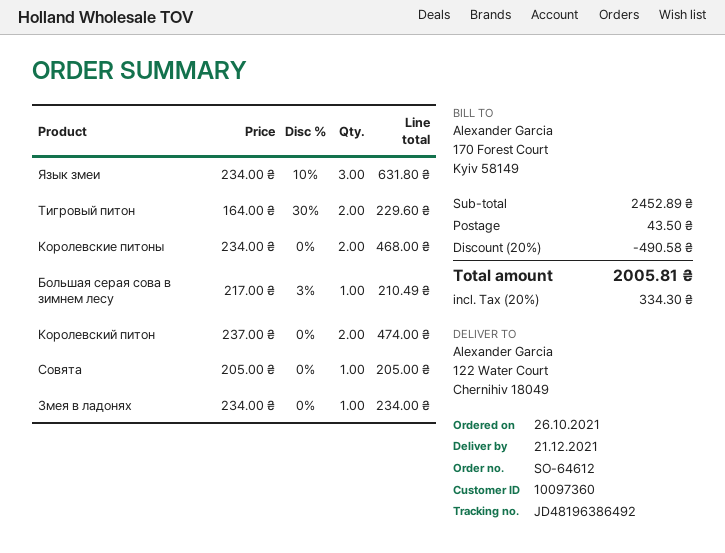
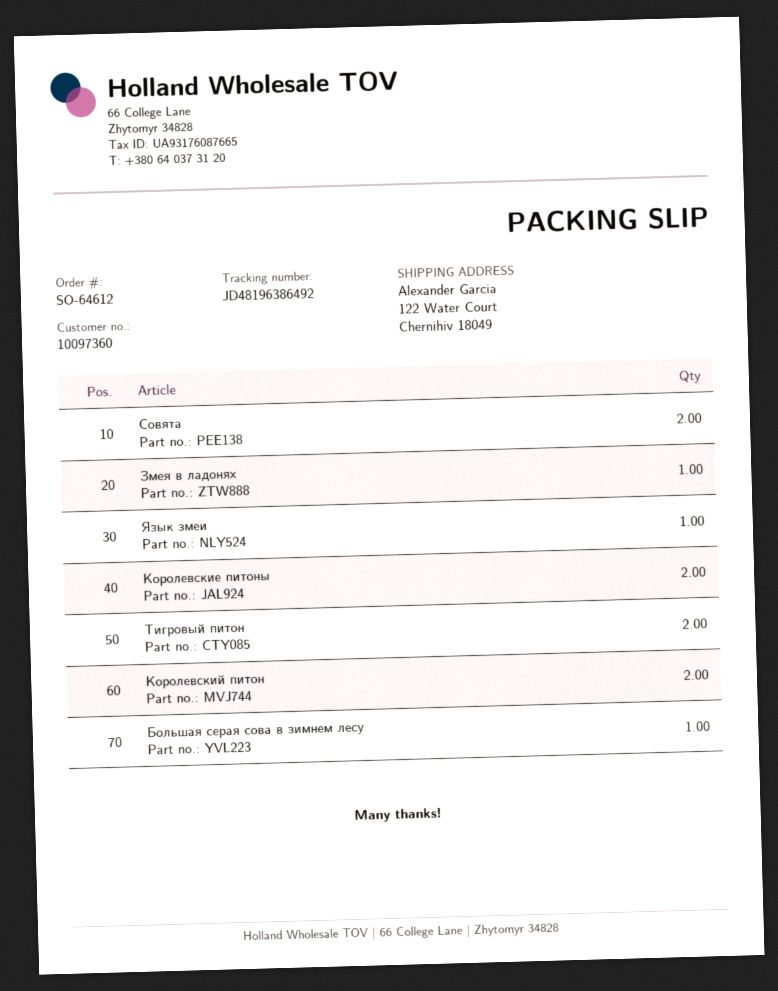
Язык змеи: 3 -> 1
Совята: 1 -> 2

